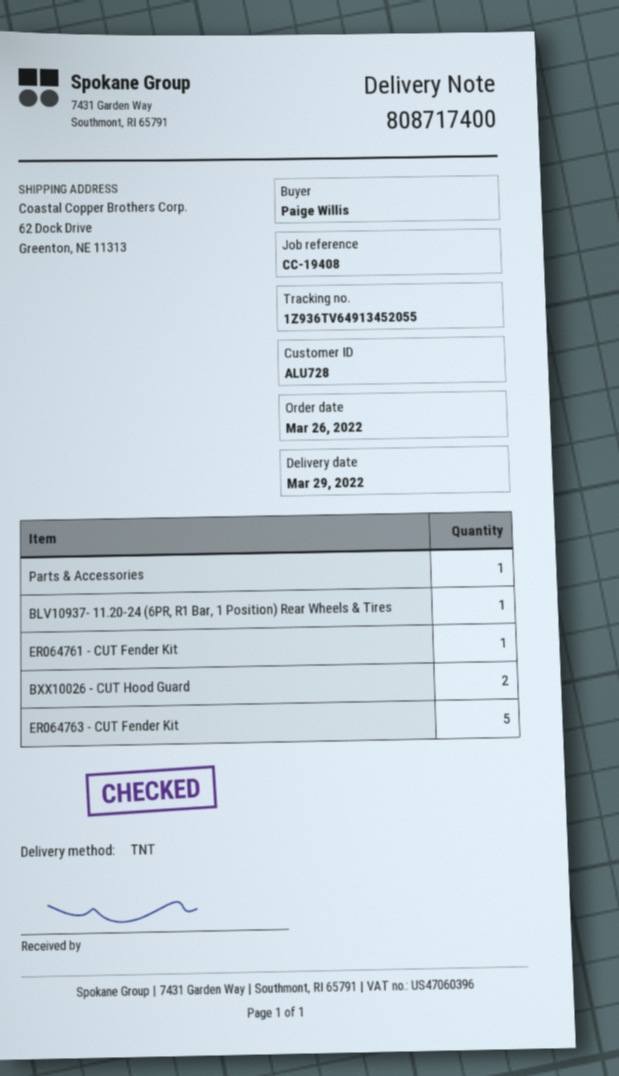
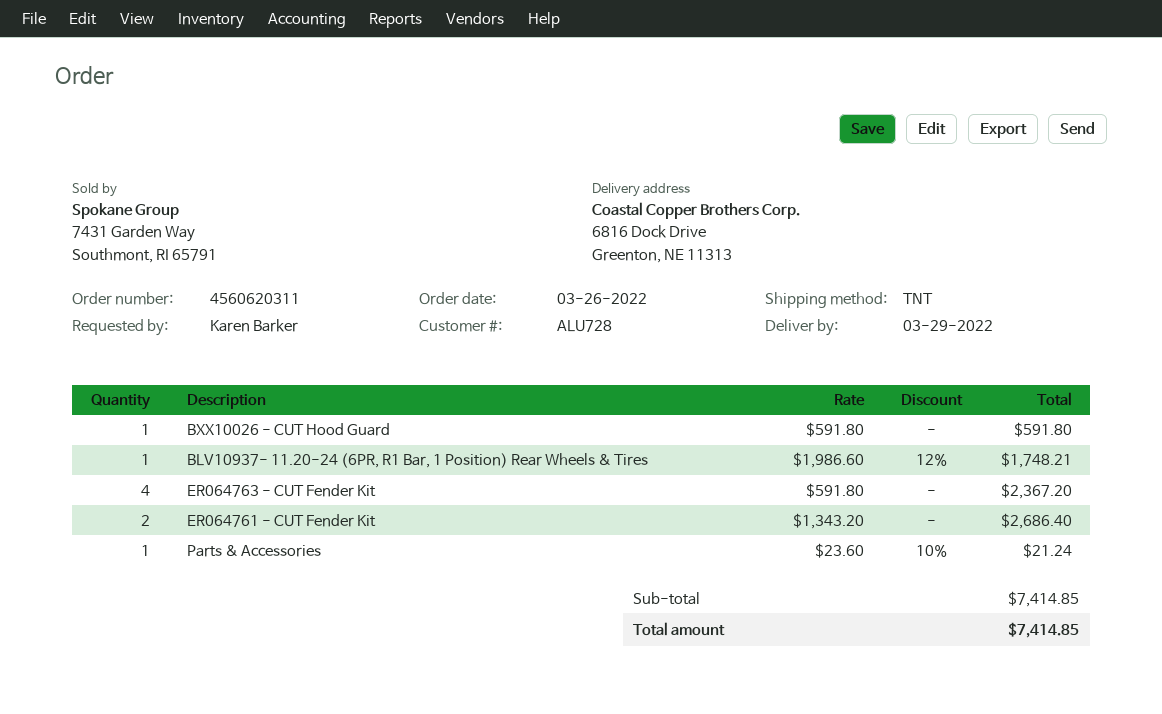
ordered by: Paige Willis -> Karen Barker
ship to: 62 Dock Drive, Greenton, NE 11313 -> 6816 Dock Drive, Greenton, NE 11313
ER064761 - CUT Fender Kit: 1 -> 2
BXX10026 - CUT Hood Guard: 2 -> 1
ER064763 - CUT Fender Kit: 5 -> 4

